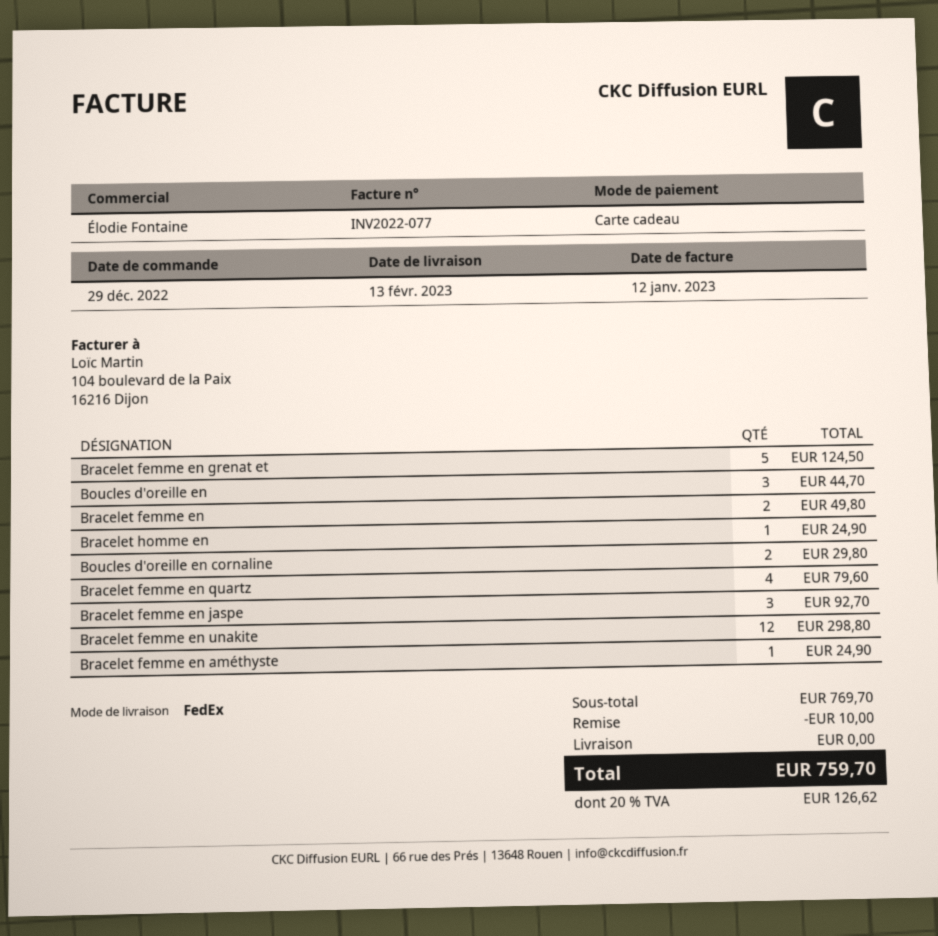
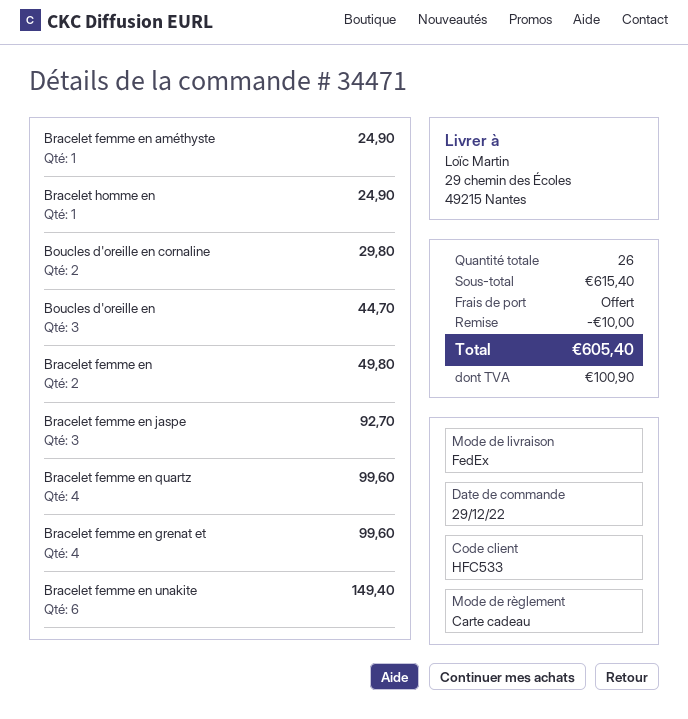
Bracelet femme en grenat et: 5 for 124.50 -> 4 for 99.60
Bracelet femme en quartz: 4 for 79.60 -> 4 for 99.60
Bracelet femme en unakite: 12 for 298.80 -> 6 for 149.40
subtotal: 769.70 -> 615.40
tax: 126.62 -> 100.90
total: 759.70 -> 605.40

